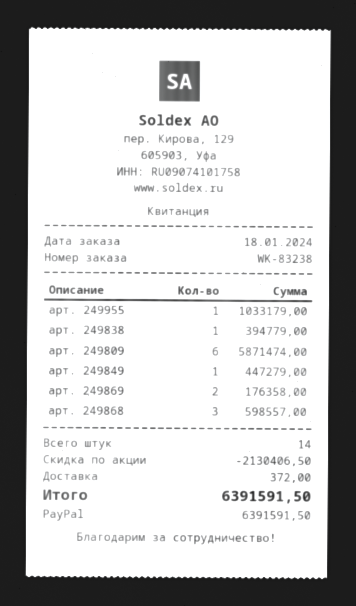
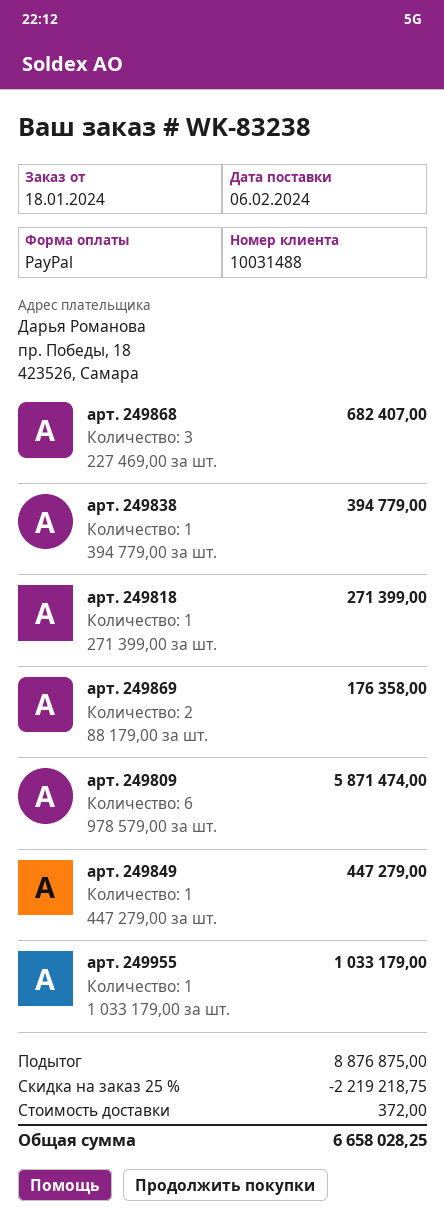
арт. 249868: 3 for 598557.00 -> 3 for 682407.00
арт. 249818: none -> 1 for 271399.00
discount: 2130406.50 -> 2219218.75
total: 6391591.50 -> 6658028.25

